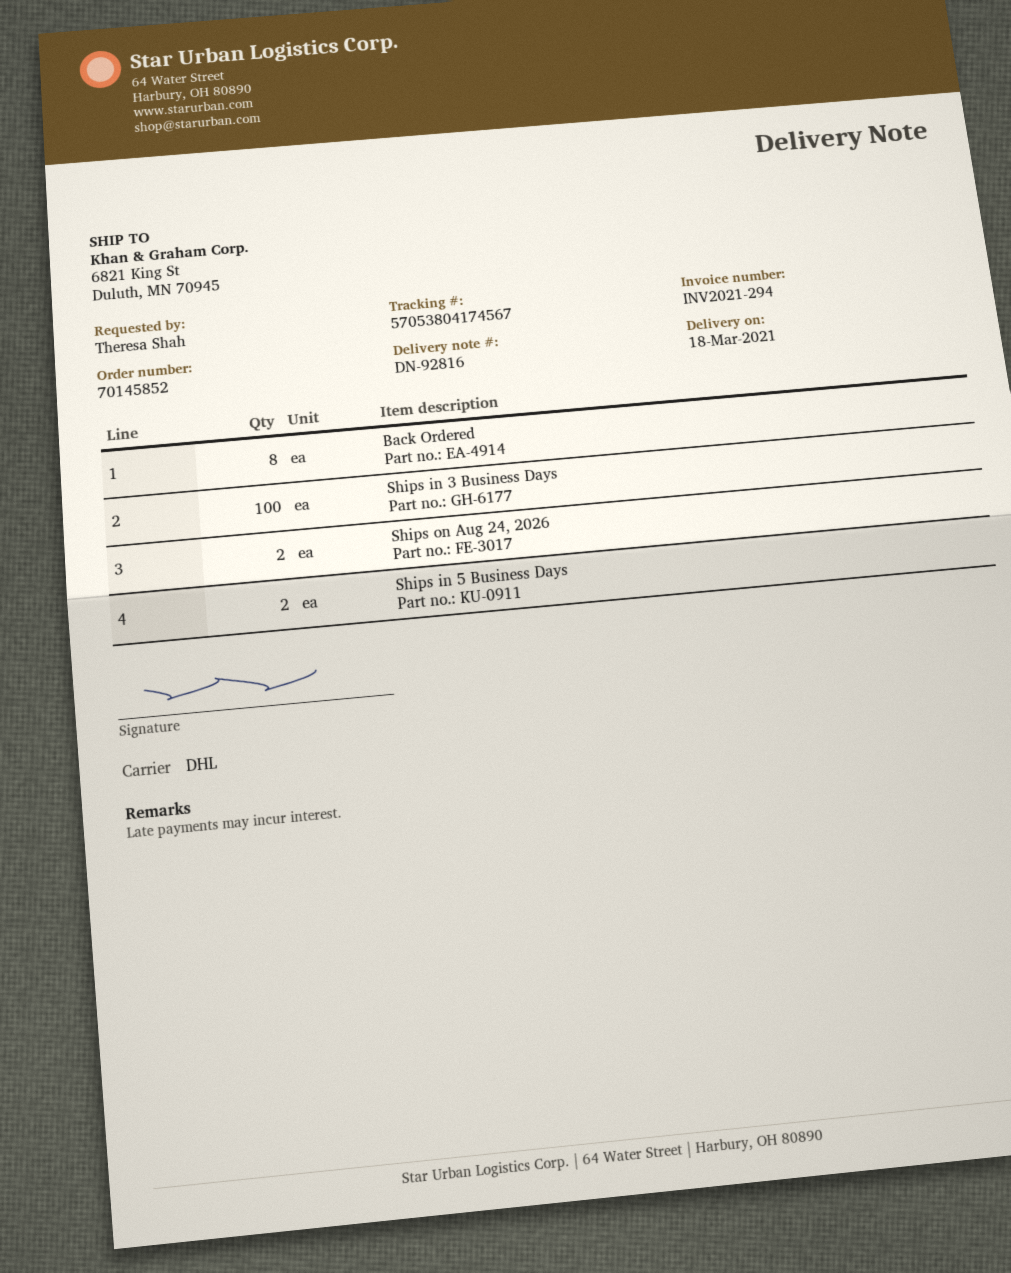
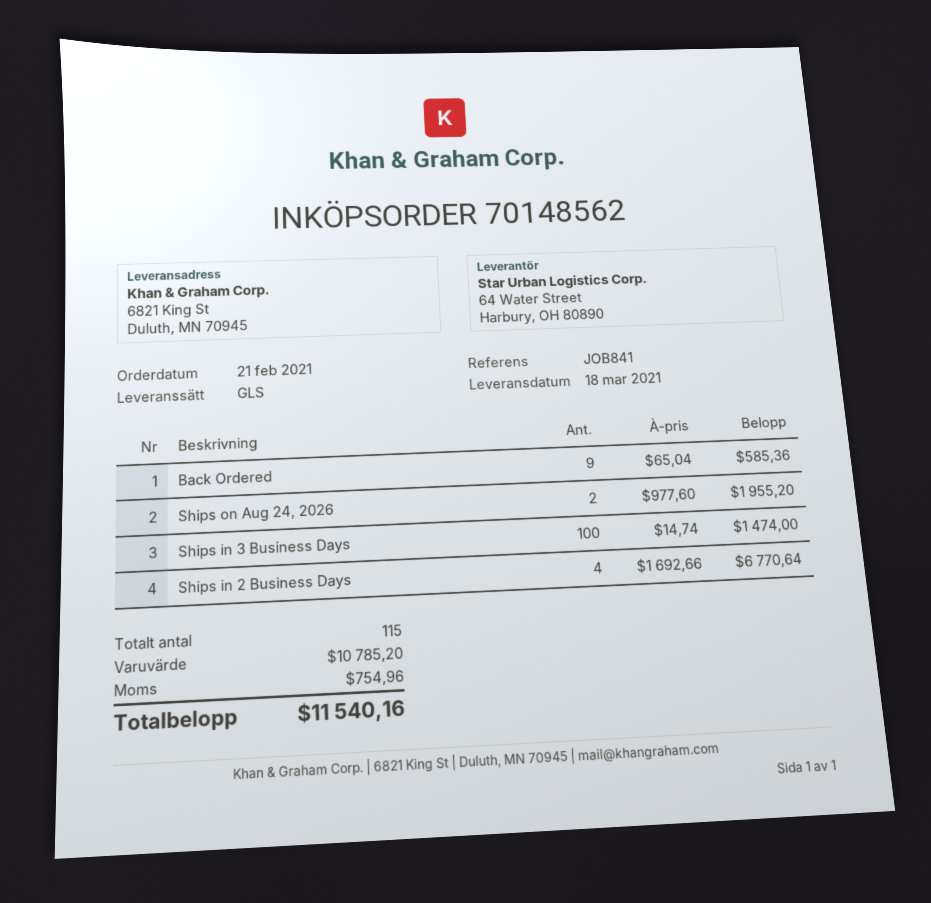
order number: 70145852 -> 70148562
shipping method: DHL -> GLS
Back Ordered: 8 -> 9
Ships in 5 Business Days: 2 -> none
Ships in 2 Business Days: none -> 4

